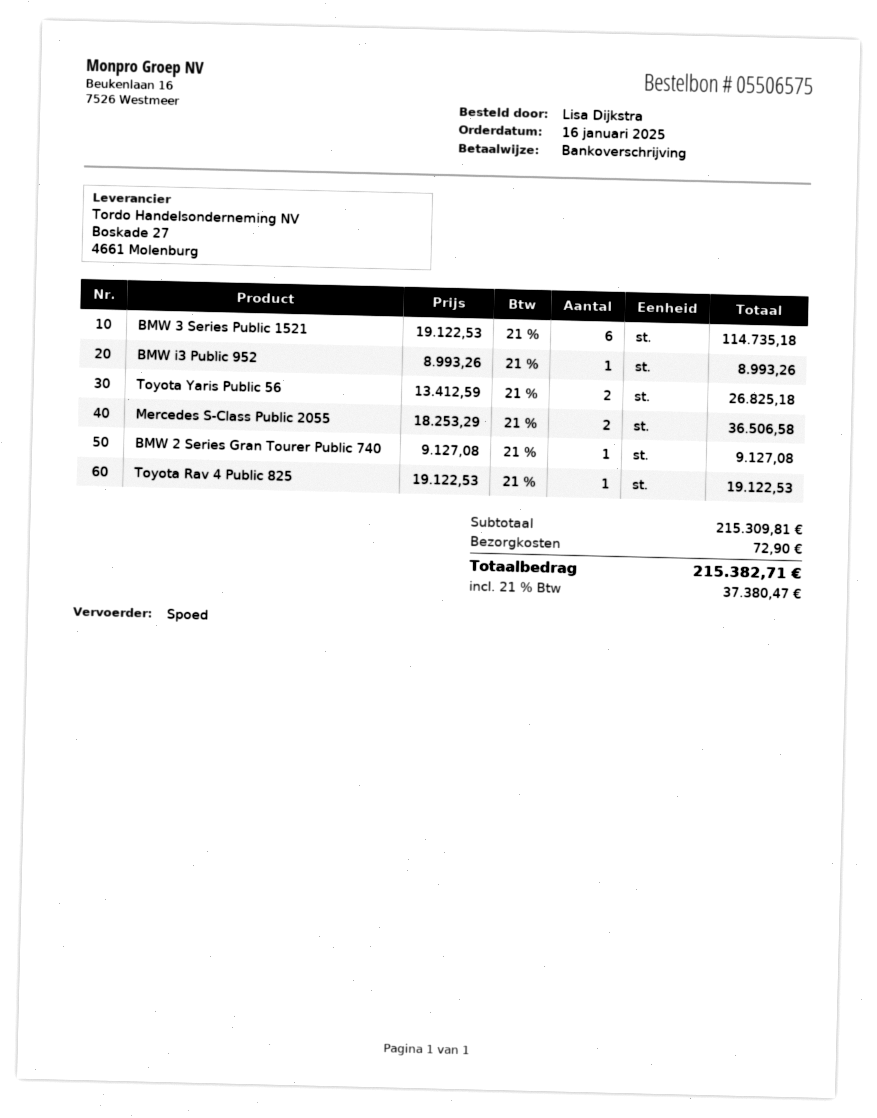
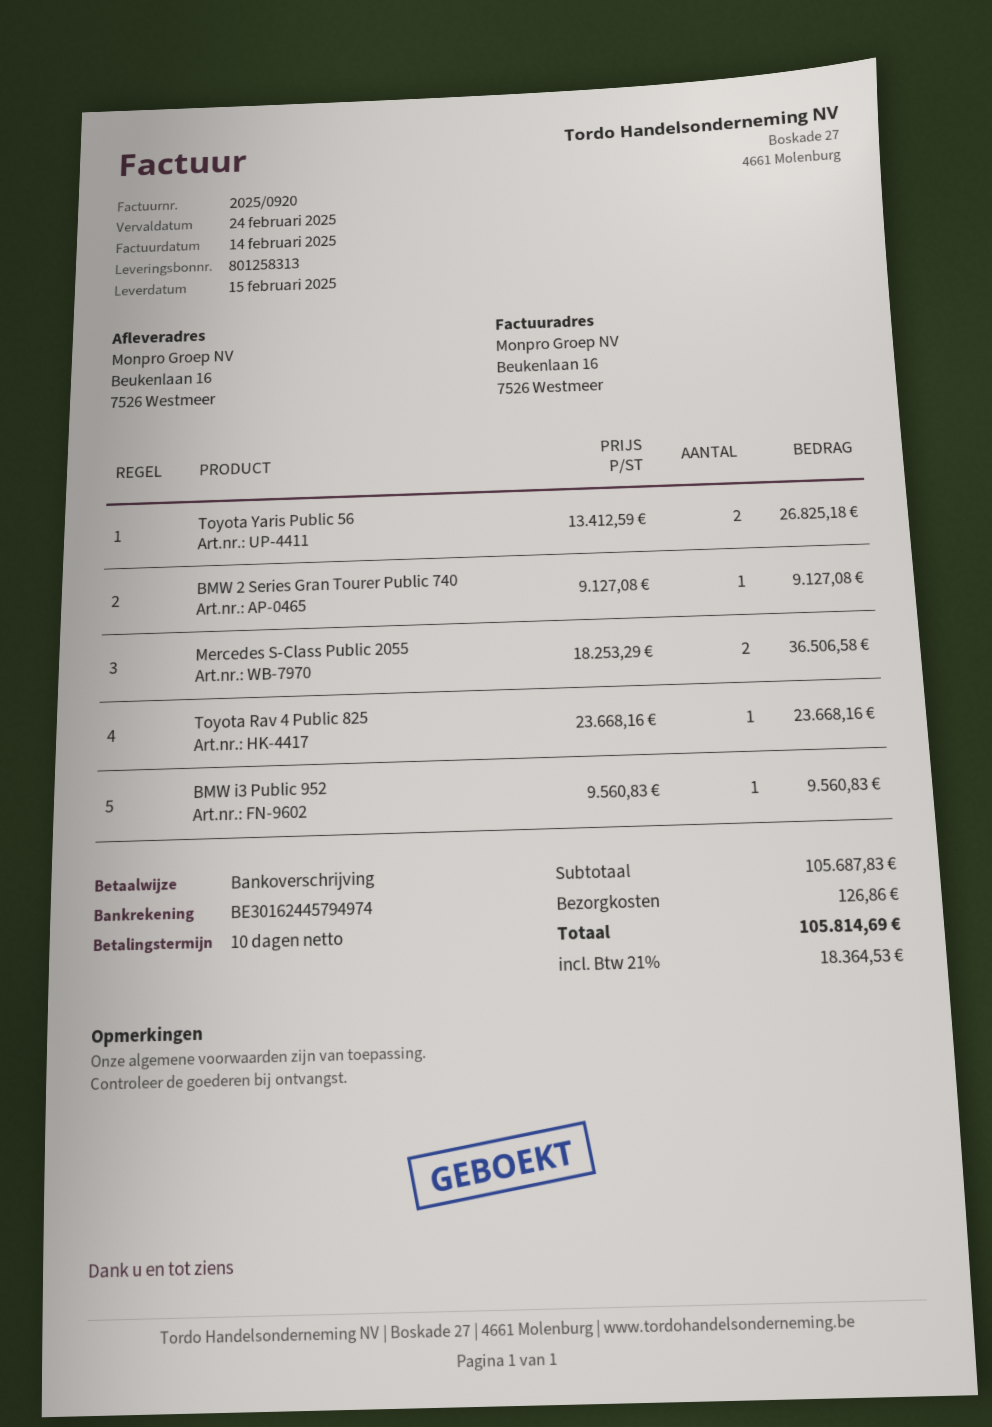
BMW 3 Series Public 1521: 6 x 19122.53 = 114735.18 -> none
BMW i3 Public 952: 1 x 8993.26 = 8993.26 -> 1 x 9560.83 = 9560.83
Toyota Rav 4 Public 825: 1 x 19122.53 = 19122.53 -> 1 x 23668.16 = 23668.16
subtotal: 215309.81 -> 105687.83
shipping: 72.90 -> 126.86
tax: 21% = 37380.47 -> 21% = 18364.53
total: 215382.71 -> 105814.69

